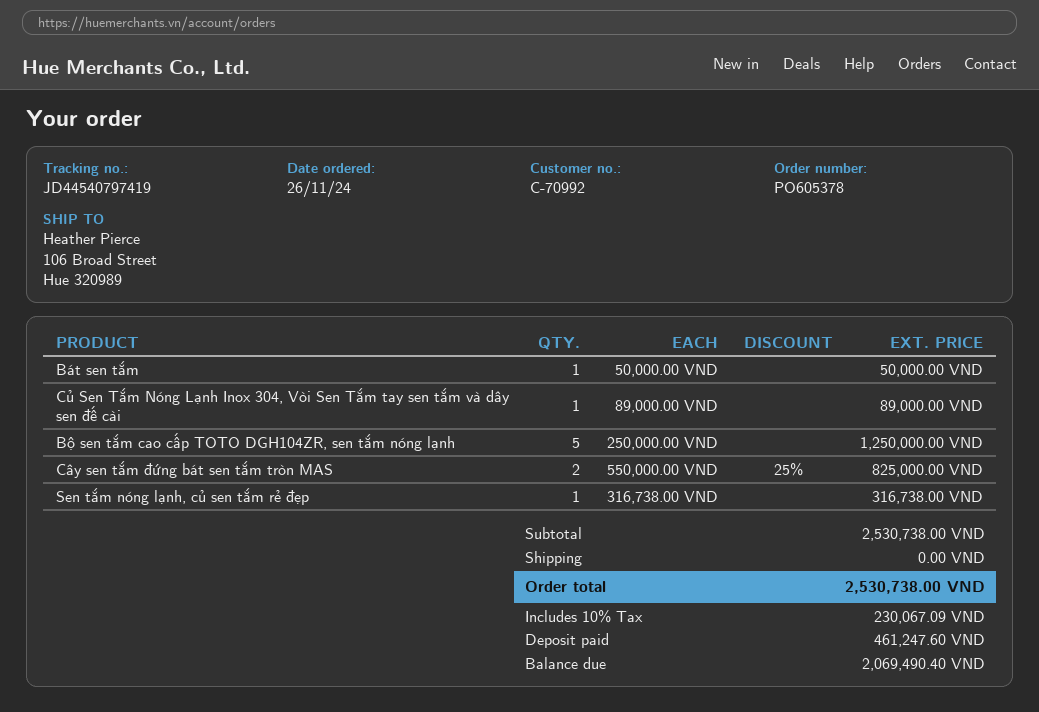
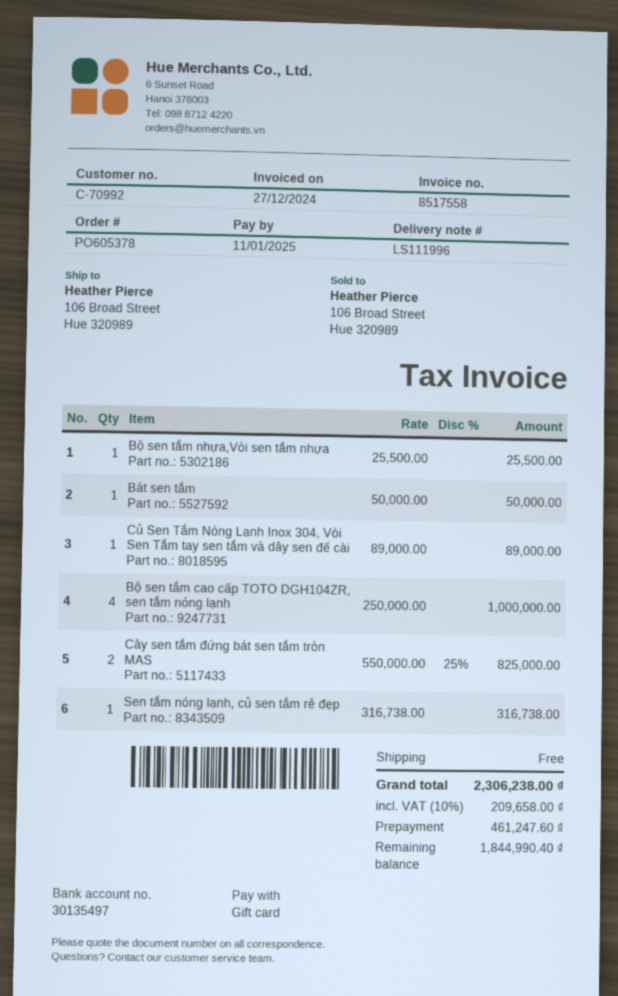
Bộ sen tắm cao cấp TOTO DGH104ZR, sen tắm nóng lạnh: 5 x 250000.00 = 1250000.00 -> 4 x 250000.00 = 1000000.00
Bộ sen tắm nhựa,Vòi sen tắm nhựa: none -> 1 x 25500.00 = 25500.00
tax: 10% = 230067.09 -> 10% = 209658.00
total: 2530738.00 -> 2306238.00
balance: 2069490.40 -> 1844990.40

